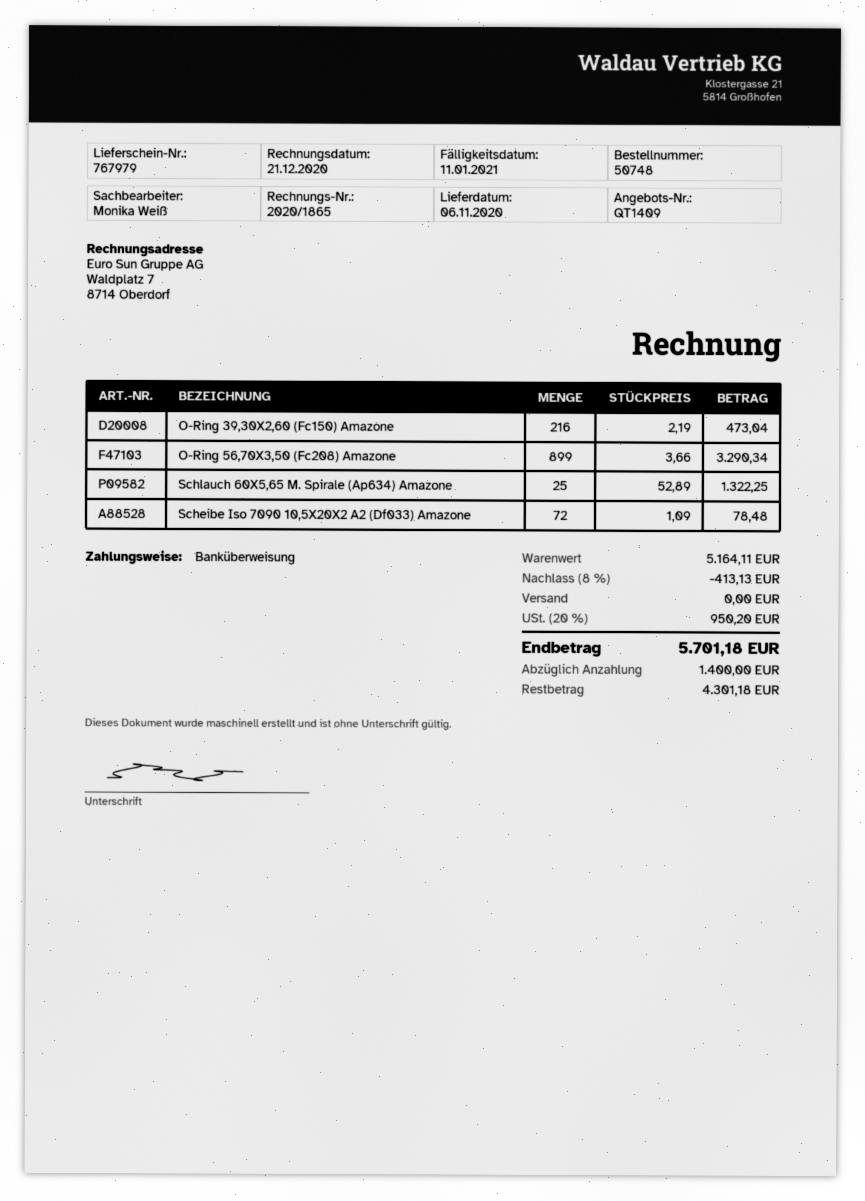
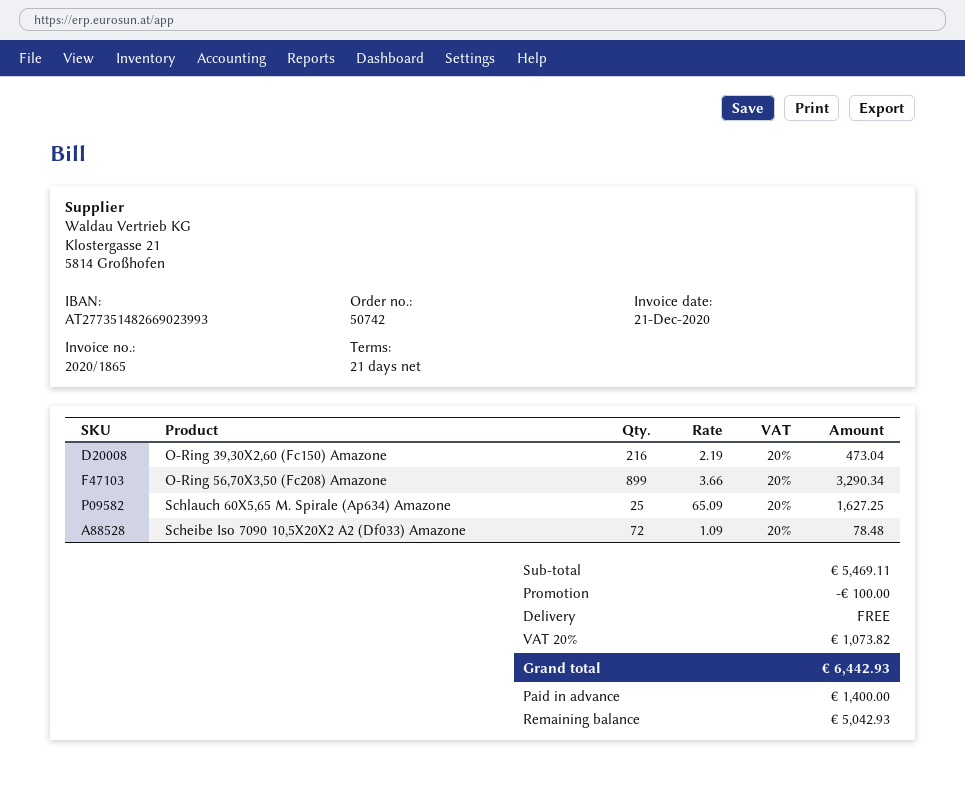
order number: 50748 -> 50742
Schlauch 60X5,65 M. Spirale (Ap634) Amazone: 25 x 52.89 = 1322.25 -> 25 x 65.09 = 1627.25
subtotal: 5164.11 -> 5469.11
discount: 413.13 -> 100.00
tax: 20% = 950.20 -> 20% = 1073.82
total: 5701.18 -> 6442.93
balance: 4301.18 -> 5042.93

